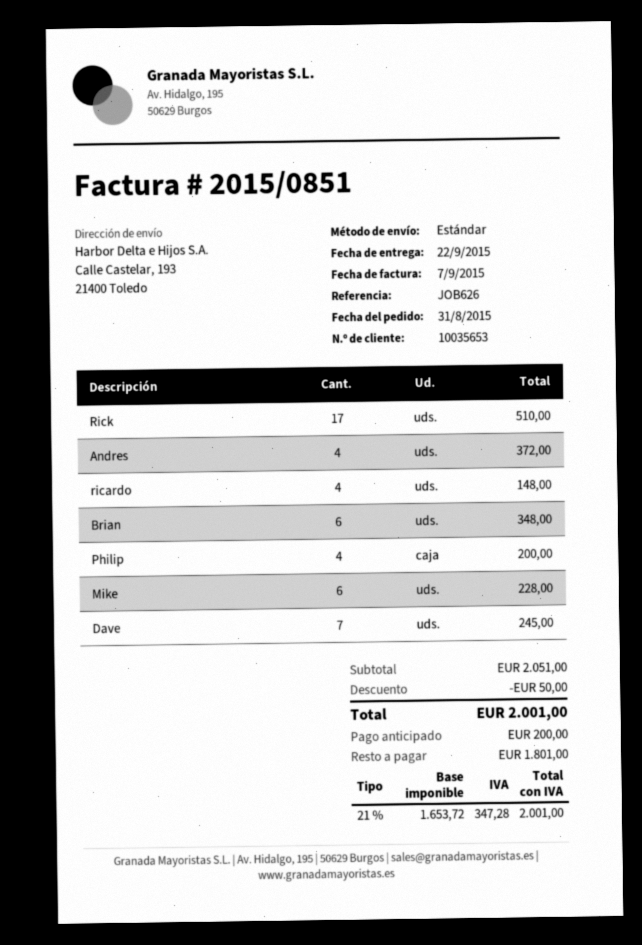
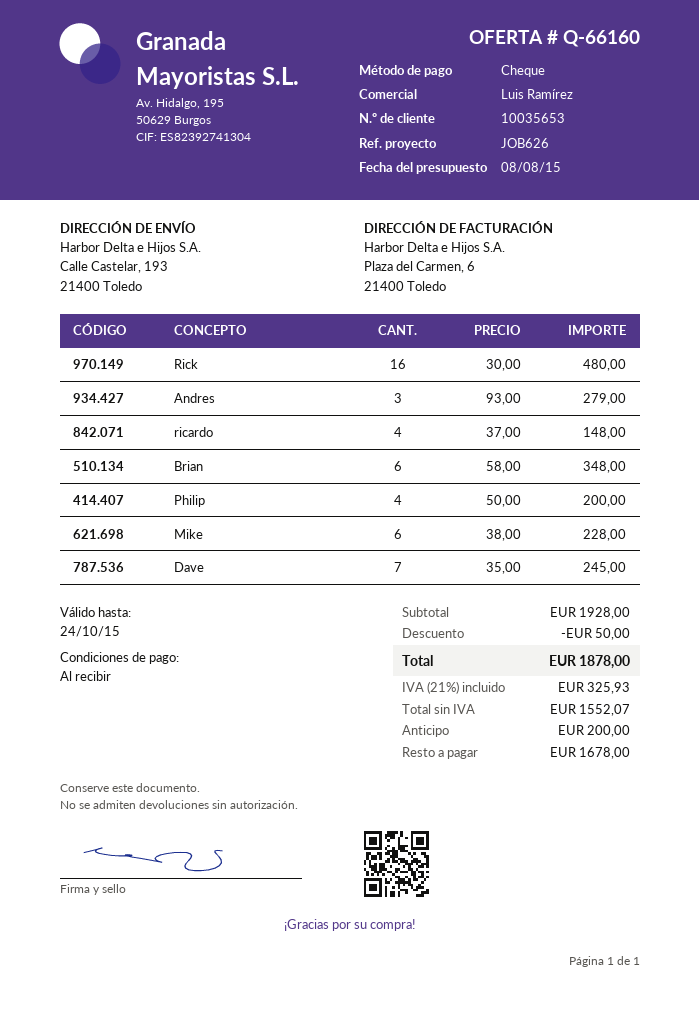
Rick: 17 for 510.00 -> 16 for 480.00
Andres: 4 for 372.00 -> 3 for 279.00
subtotal: 2051.00 -> 1928.00
net: 1653.72 -> 1552.07
tax: 21% = 347.28 -> 21% = 325.93
total: 2001.00 -> 1878.00
balance: 1801.00 -> 1678.00

